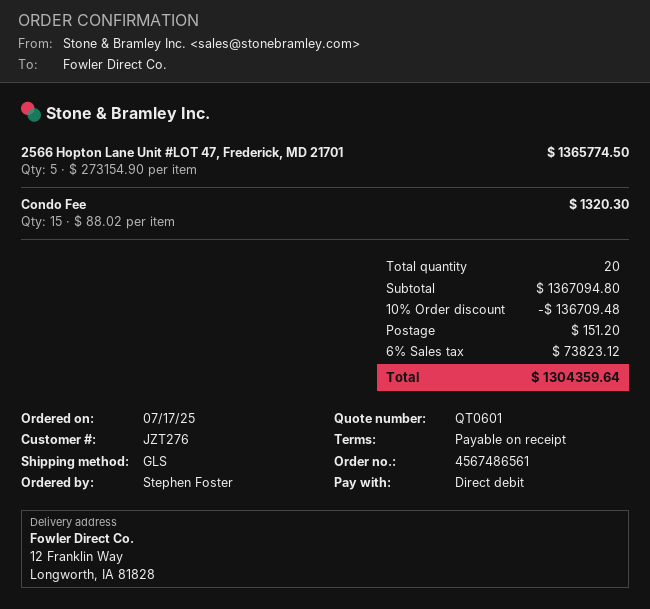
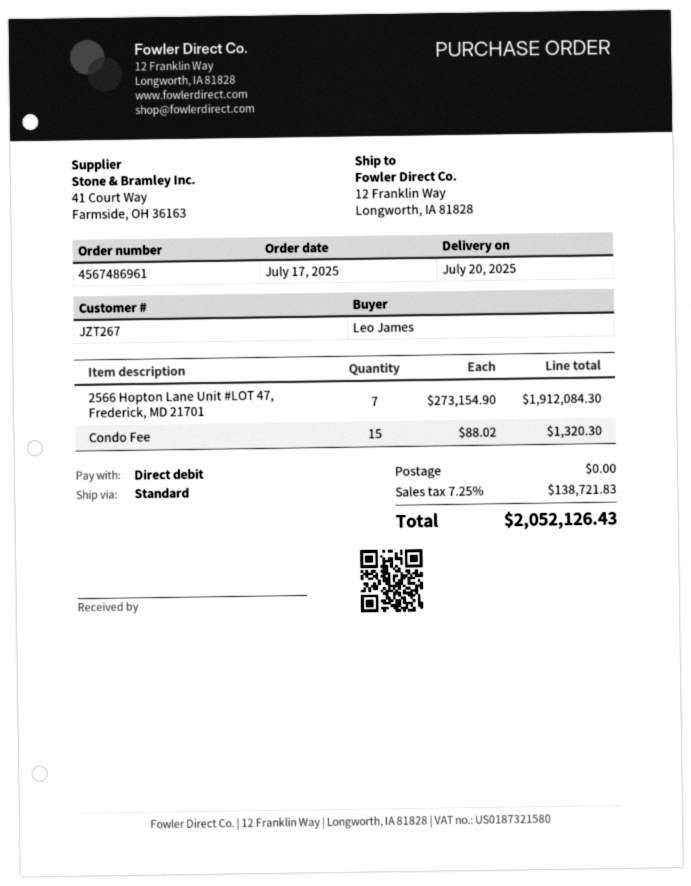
order number: 4567486561 -> 4567486961
customer number: JZT276 -> JZT267
ordered by: Stephen Foster -> Leo James
shipping method: GLS -> standard
2566 Hopton Lane Unit #LOT 47, Frederick, MD 21701: 5 x 273154.90 = 1365774.50 -> 7 x 273154.90 = 1912084.30
discount: 10% = 136709.48 -> none
shipping: 151.20 -> 0.00
tax: 6% = 73823.12 -> 7.25% = 138721.83
total: 1304359.64 -> 2052126.43

